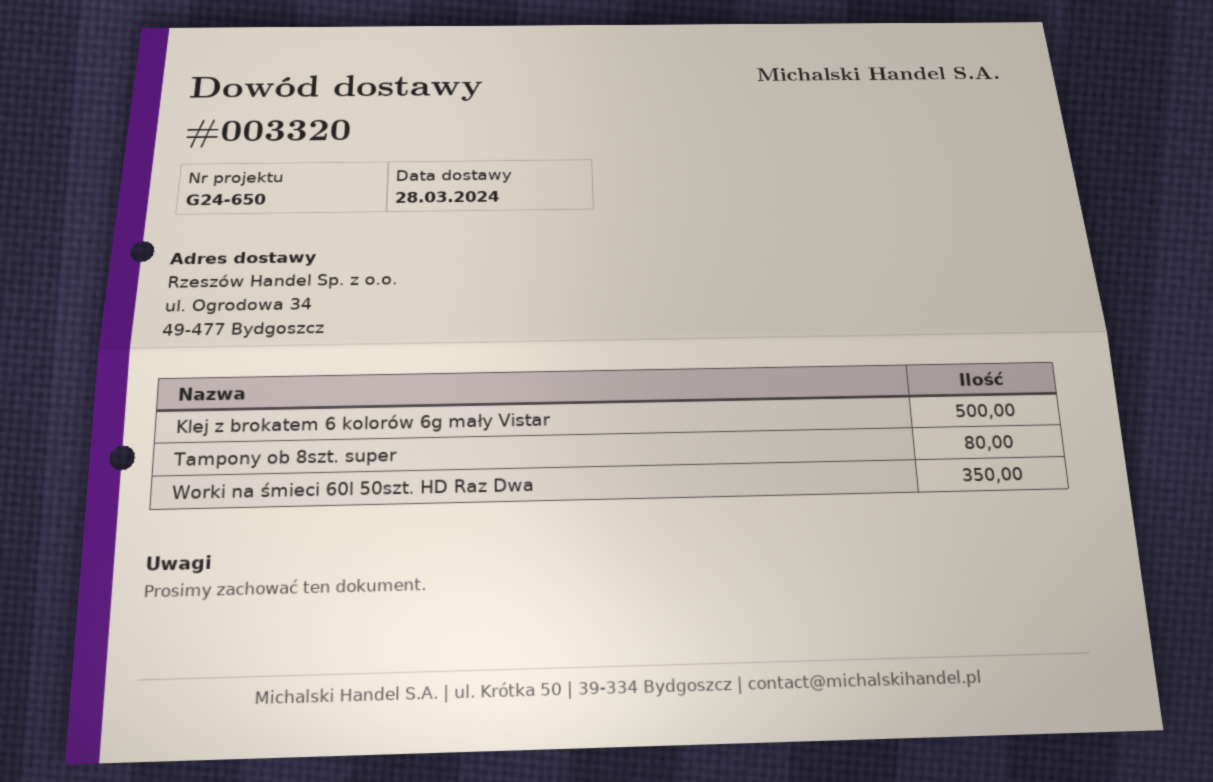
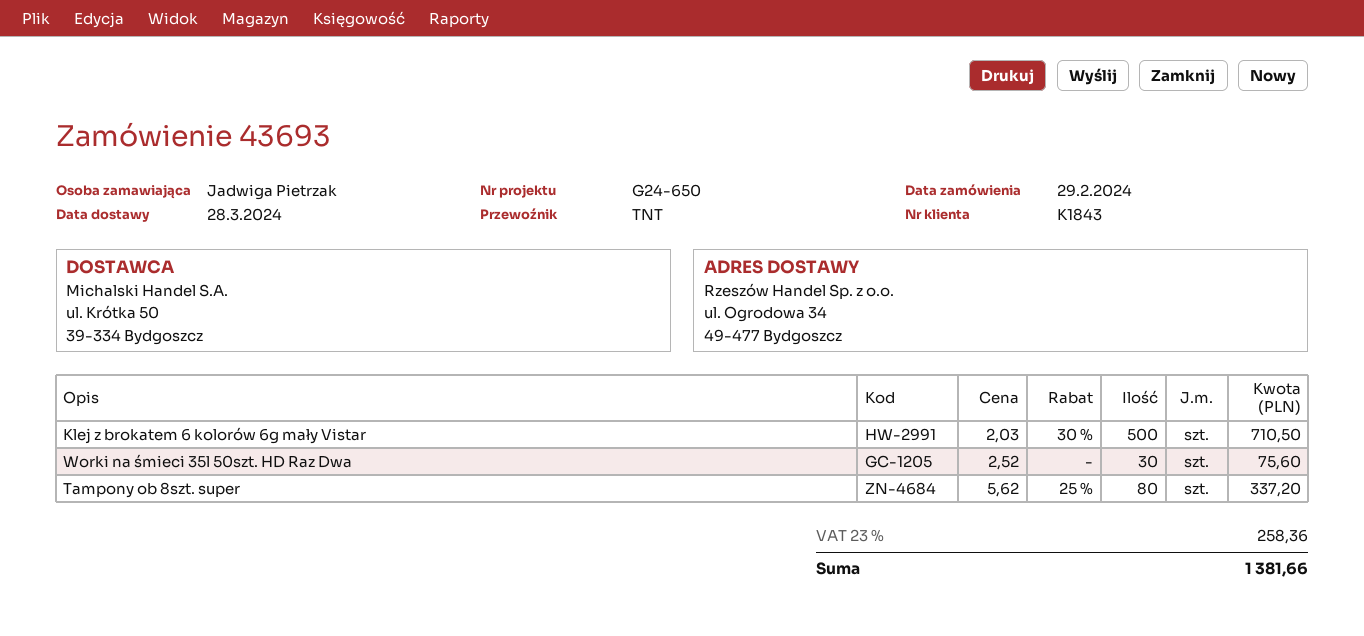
Worki na śmieci 60l 50szt. HD Raz Dwa: 350 -> none
Worki na śmieci 35l 50szt. HD Raz Dwa: none -> 30

